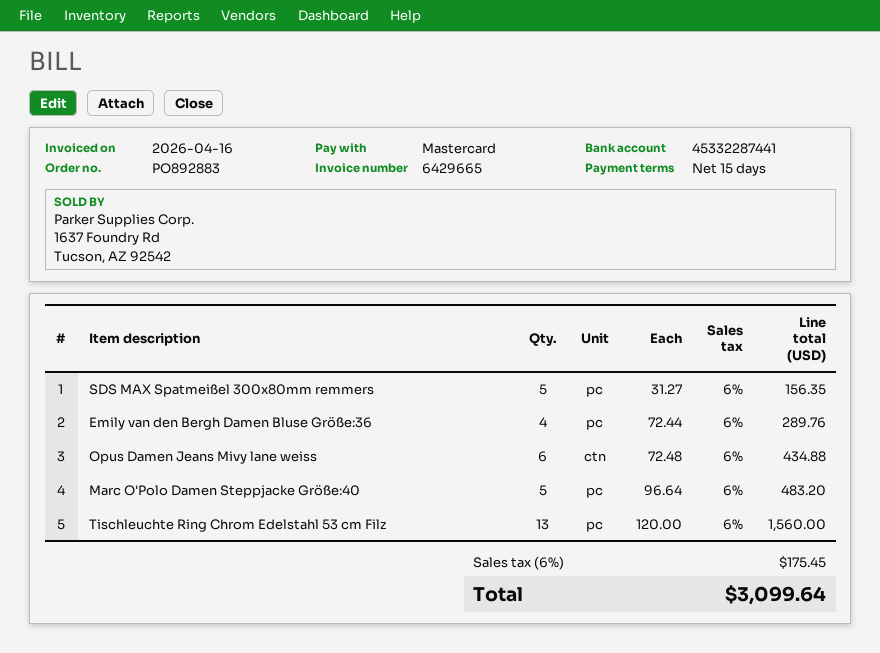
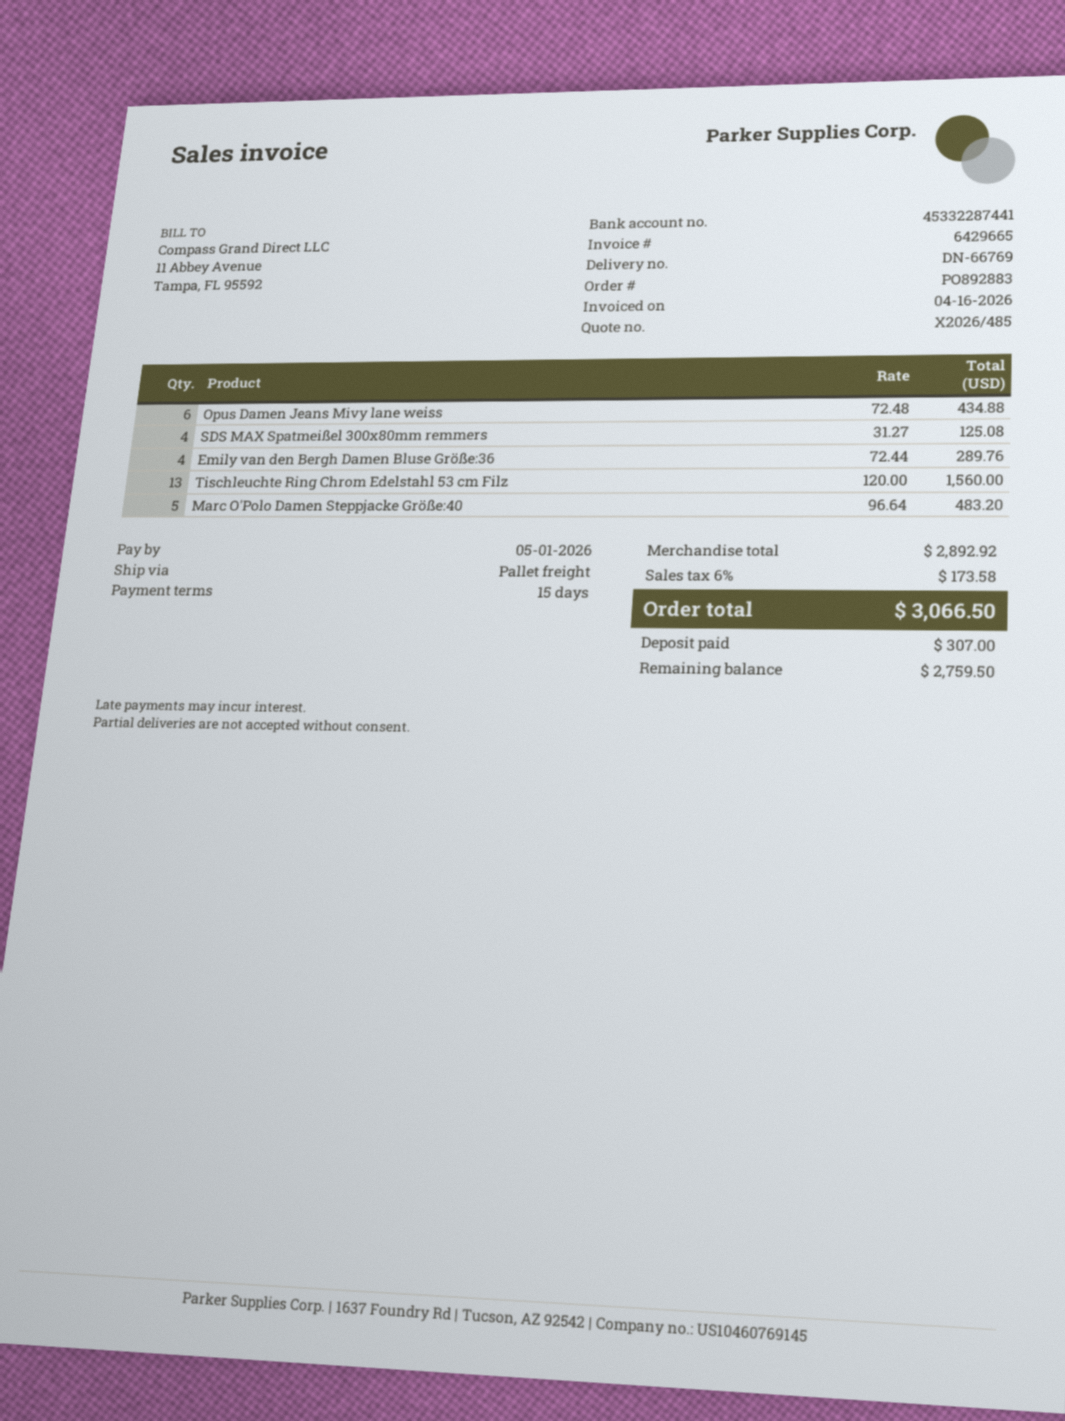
SDS MAX Spatmeißel 300x80mm remmers: 5 x 31.27 = 156.35 -> 4 x 31.27 = 125.08
tax: 6% = 175.45 -> 6% = 173.58
total: 3099.64 -> 3066.50

